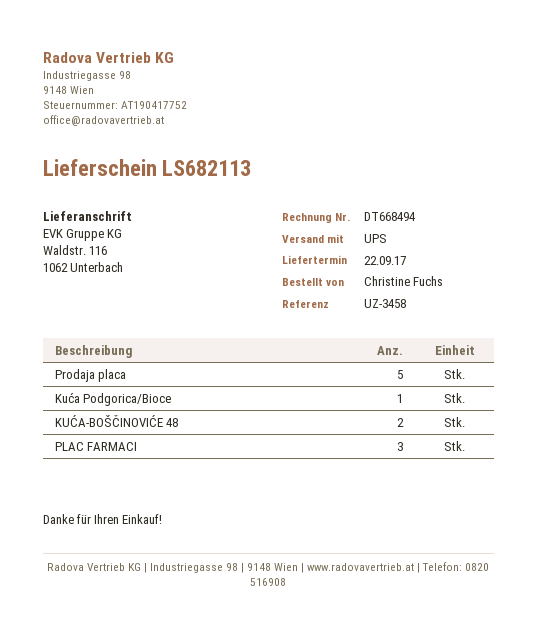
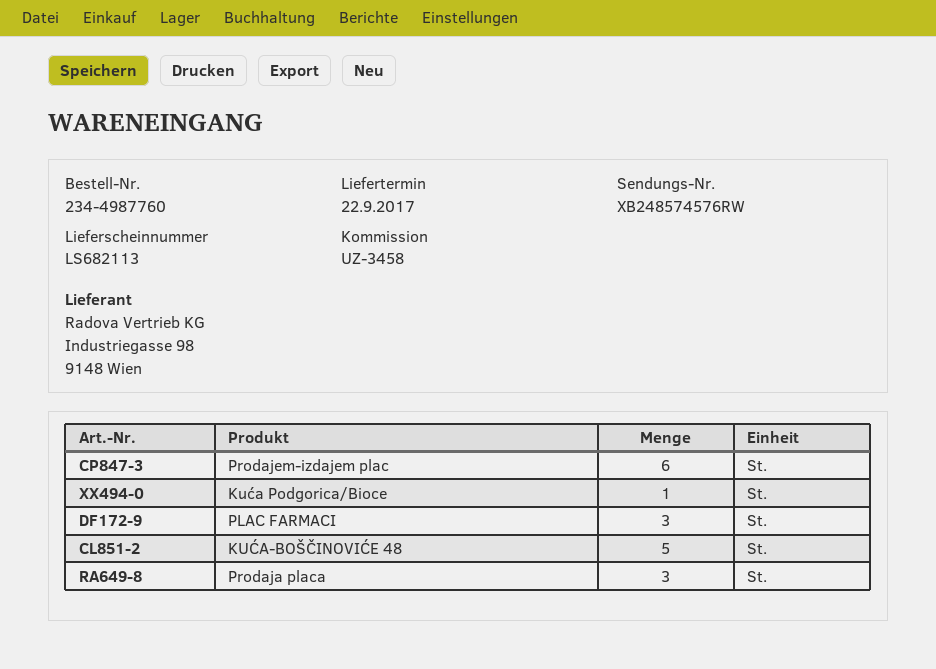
Prodaja placa: 5 -> 3
KUĆA-BOŠČINOVIĆE 48: 2 -> 5
Prodajem-izdajem plac: none -> 6

